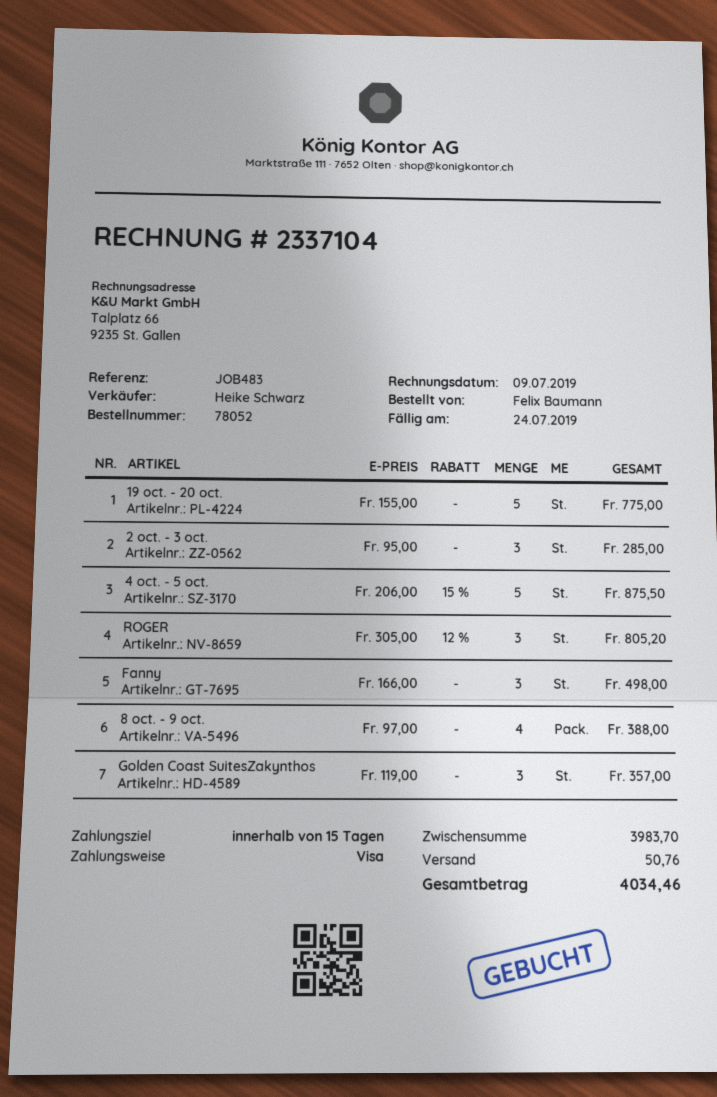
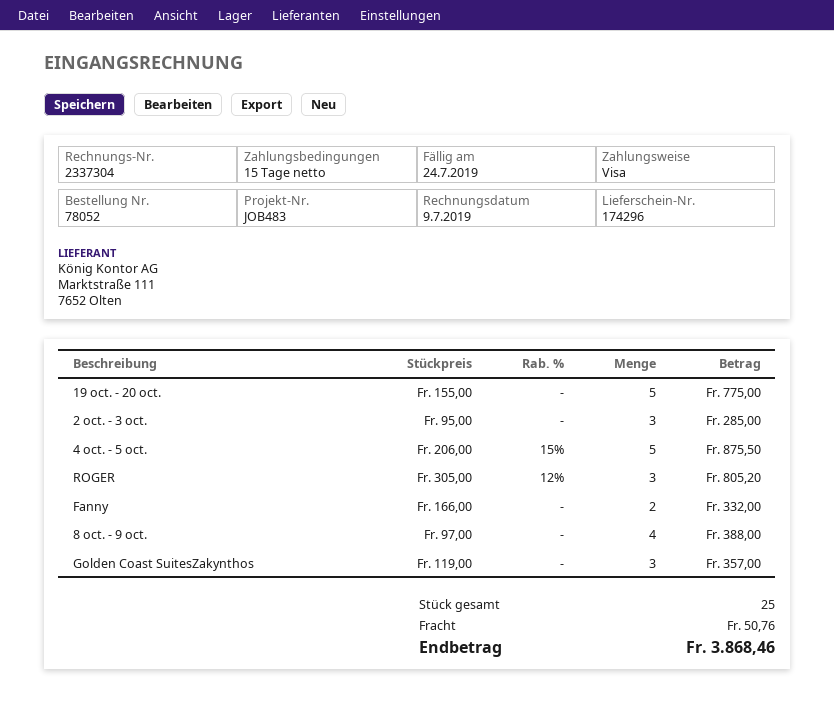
invoice number: 2337104 -> 2337304
Fanny: 3 x 166.00 = 498.00 -> 2 x 166.00 = 332.00
total: 4034.46 -> 3868.46

